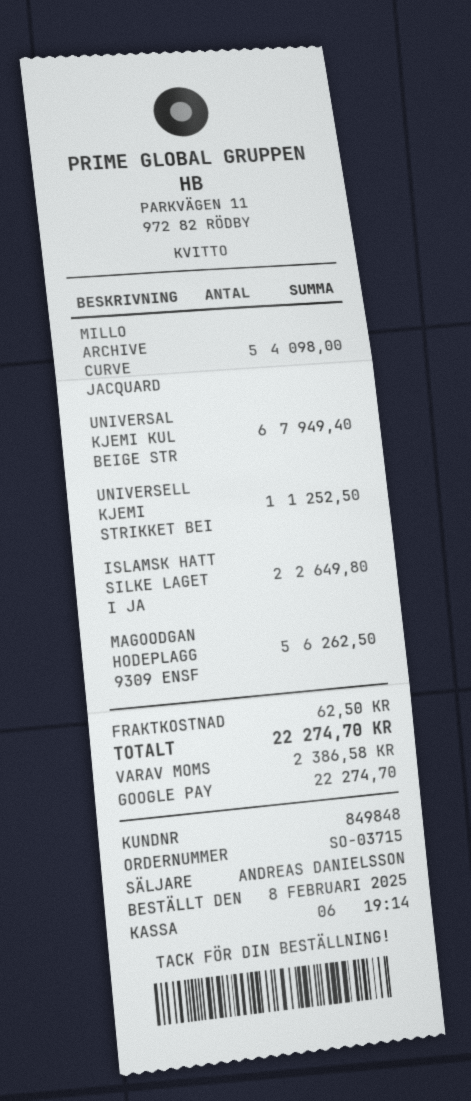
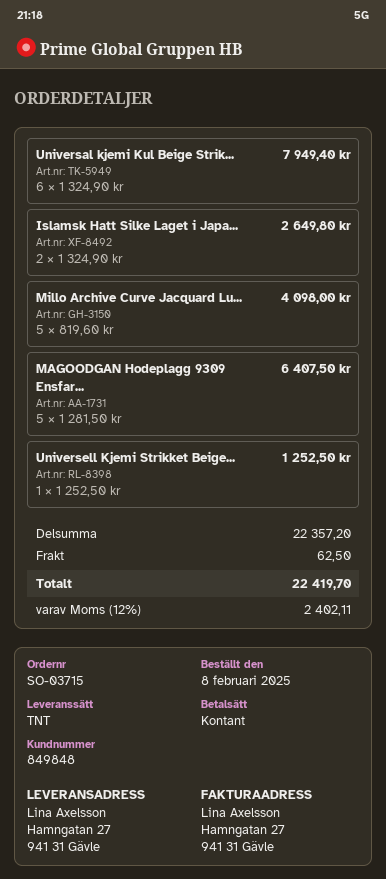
payment method: Google Pay -> cash
MAGOODGAN HODEPLAGG 9309 ENSF: 5 for 6262.50 -> 5 for 6407.50
tax: 2386.58 -> 2402.11
total: 22274.70 -> 22419.70

